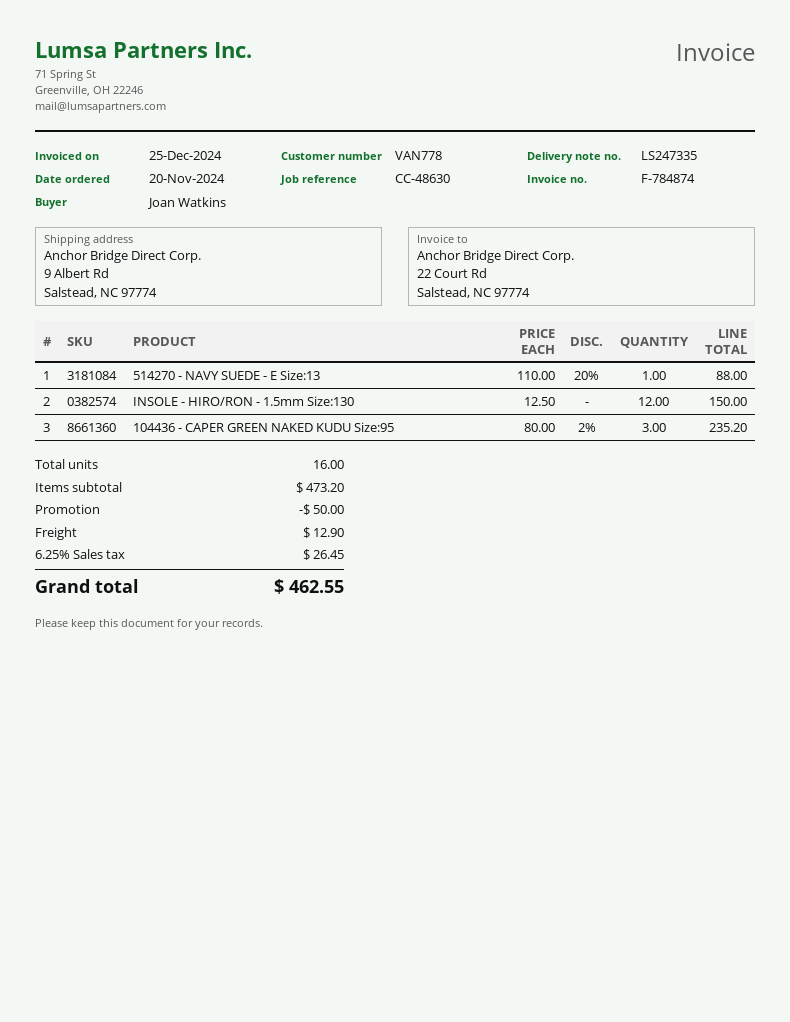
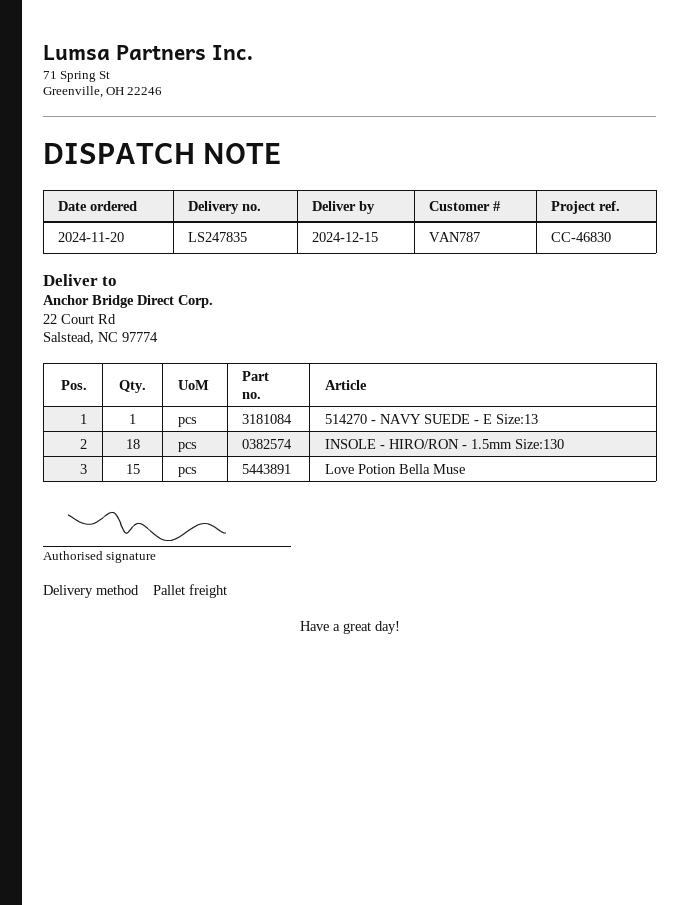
delivery note number: LS247335 -> LS247835
customer number: VAN778 -> VAN787
reference: CC-48630 -> CC-46830
ship to: 9 Albert Rd, Salstead, NC 97774 -> 22 Court Rd, Salstead, NC 97774
INSOLE - HIRO/RON - 1.5mm Size:130: 12 -> 18
104436 - CAPER GREEN NAKED KUDU Size:95: 3 -> none
Love Potion Bella Muse: none -> 15

